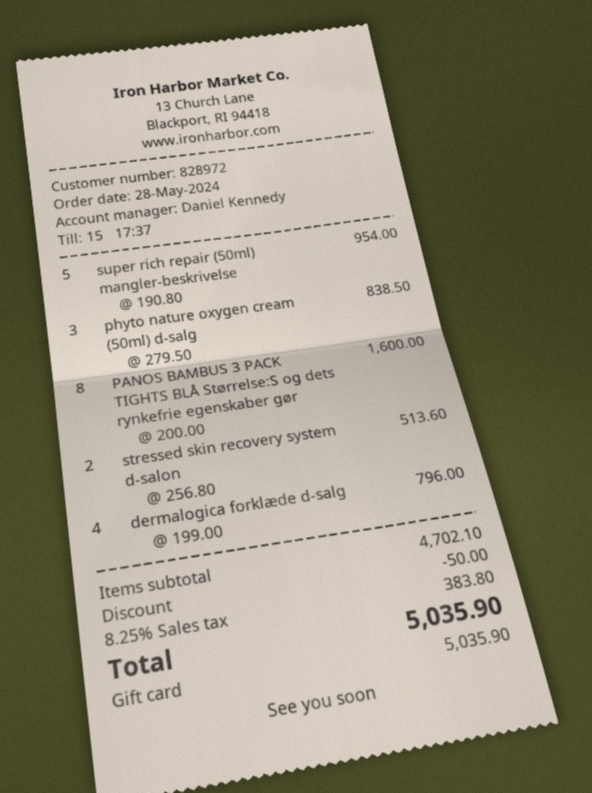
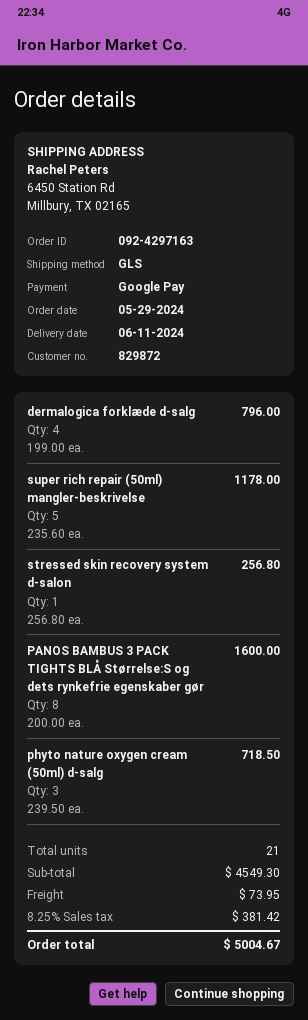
order date: 2024-05-28 -> 2024-05-29
customer number: 828972 -> 829872
payment method: gift card -> Google Pay
super rich repair (50ml) mangler-beskrivelse: 5 x 190.80 = 954.00 -> 5 x 235.60 = 1178.00
phyto nature oxygen cream (50ml) d-salg: 3 x 279.50 = 838.50 -> 3 x 239.50 = 718.50
stressed skin recovery system d-salon: 2 x 256.80 = 513.60 -> 1 x 256.80 = 256.80
subtotal: 4702.10 -> 4549.30
discount: 50.00 -> none
shipping: none -> 73.95
tax: 8.25% = 383.80 -> 8.25% = 381.42
total: 5035.90 -> 5004.67

